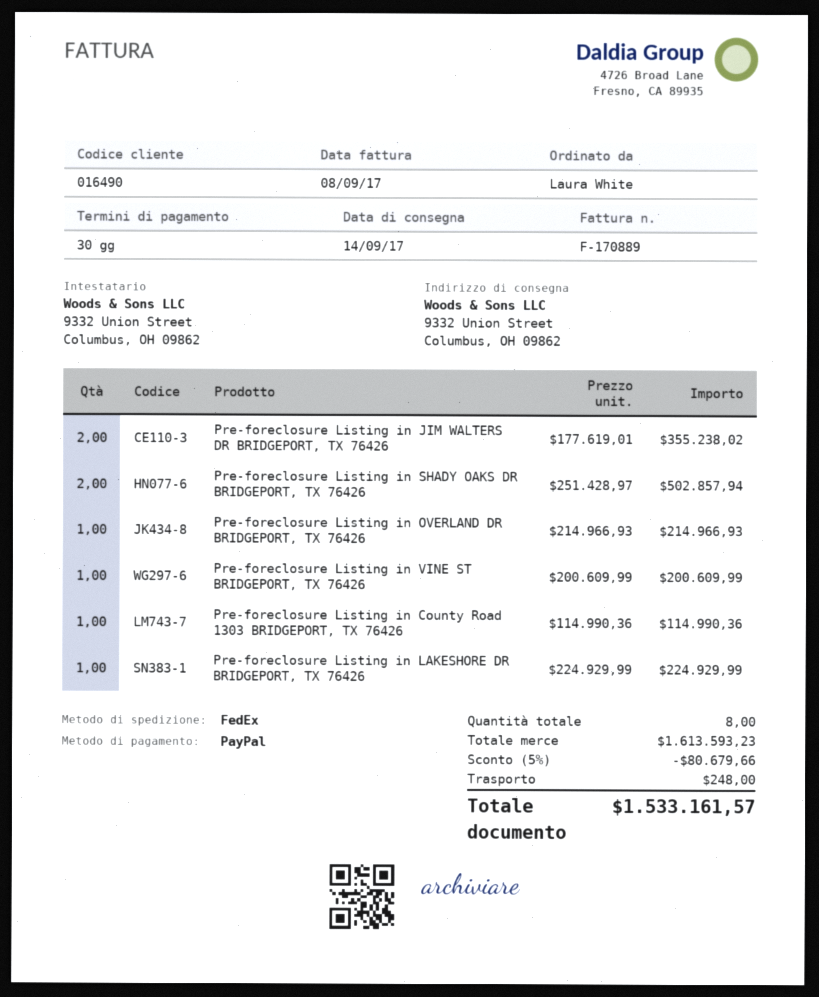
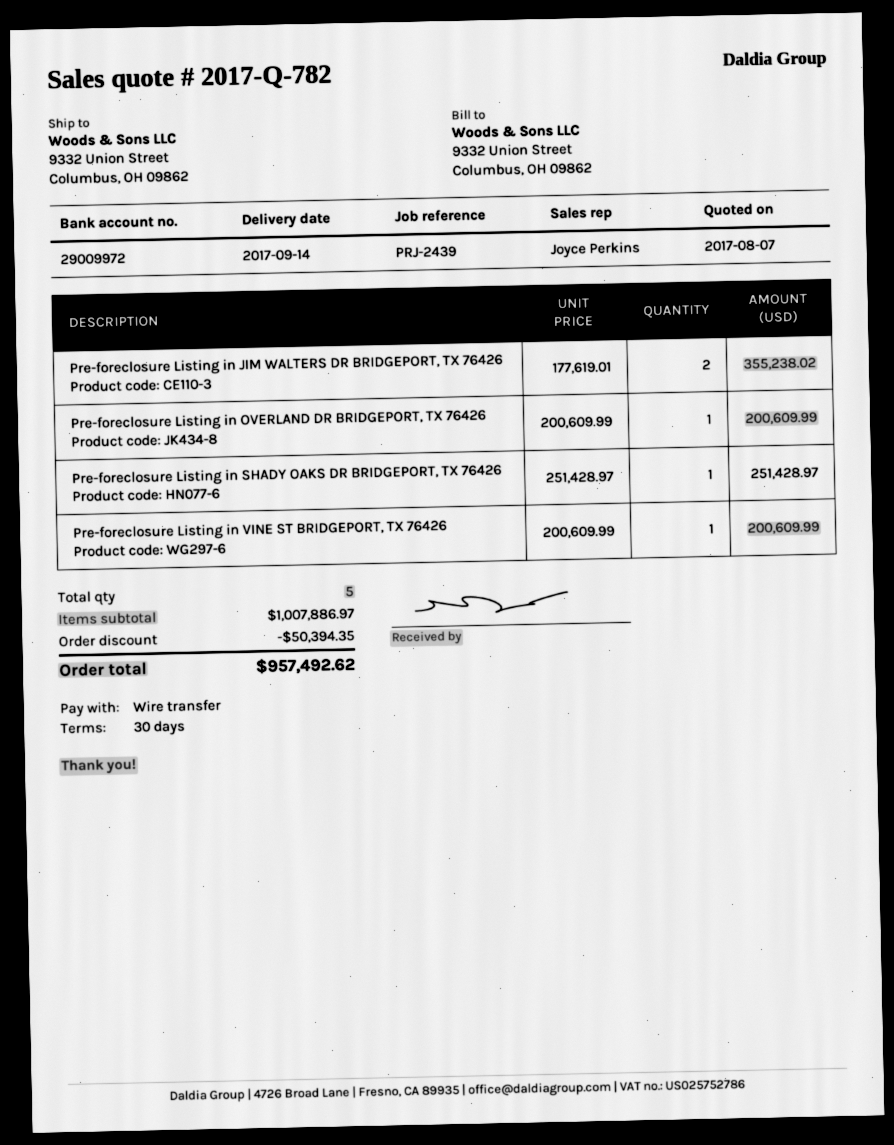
payment method: PayPal -> bank transfer
Pre-foreclosure Listing in SHADY OAKS DR BRIDGEPORT, TX 76426: 2 x 251428.97 = 502857.94 -> 1 x 251428.97 = 251428.97
Pre-foreclosure Listing in OVERLAND DR BRIDGEPORT, TX 76426: 1 x 214966.93 = 214966.93 -> 1 x 200609.99 = 200609.99
Pre-foreclosure Listing in County Road 1303 BRIDGEPORT, TX 76426: 1 x 114990.36 = 114990.36 -> none
Pre-foreclosure Listing in LAKESHORE DR BRIDGEPORT, TX 76426: 1 x 224929.99 = 224929.99 -> none
total quantity: 8 -> 5
subtotal: 1613593.23 -> 1007886.97
discount: 80679.66 -> 50394.35
shipping: 248.00 -> none
total: 1533161.57 -> 957492.62

